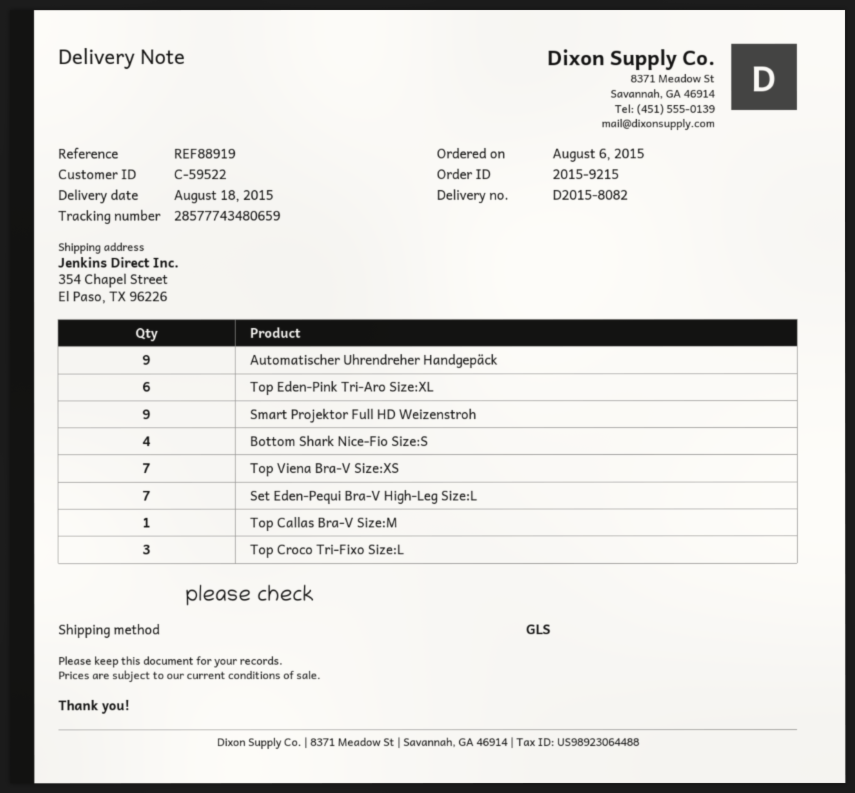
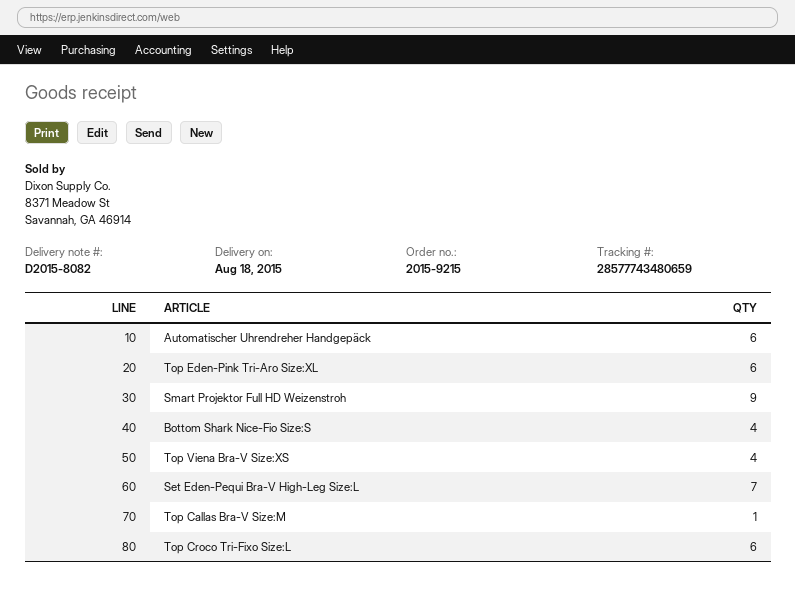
Automatischer Uhrendreher Handgepäck: 9 -> 6
Top Viena Bra-V Size:XS: 7 -> 4
Top Croco Tri-Fixo Size:L: 3 -> 6

